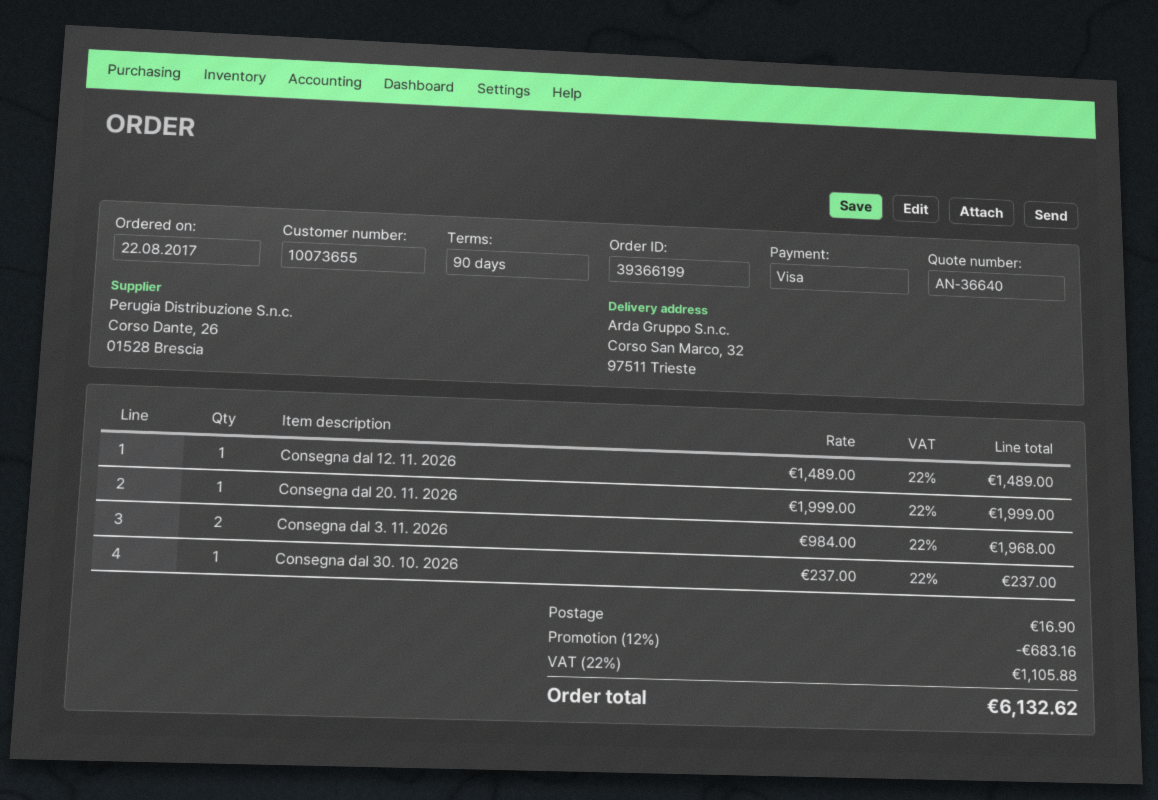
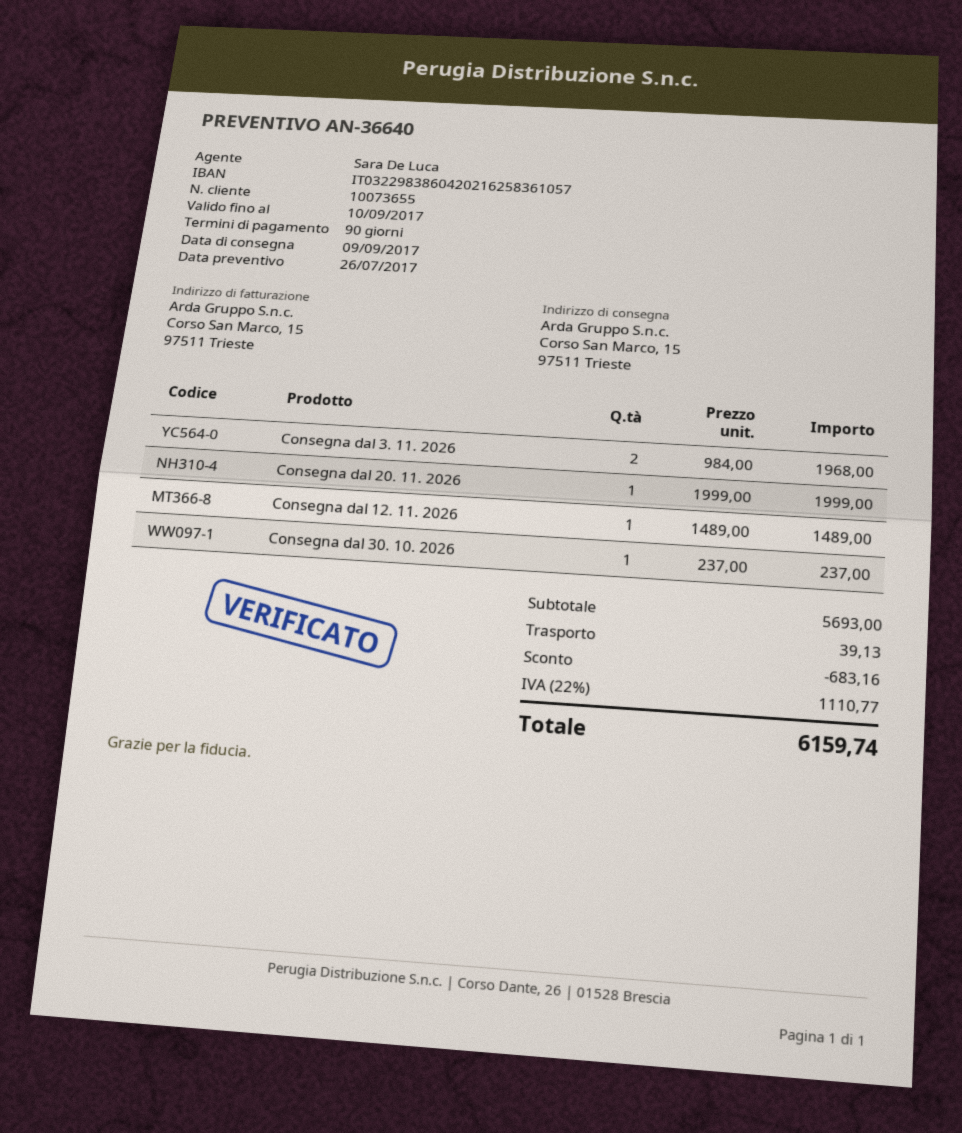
ship to: Corso San Marco, 32, 97511 Trieste -> Corso San Marco, 15, 97511 Trieste
shipping: 16.90 -> 39.13
tax: 22% = 1105.88 -> 22% = 1110.77
total: 6132.62 -> 6159.74

